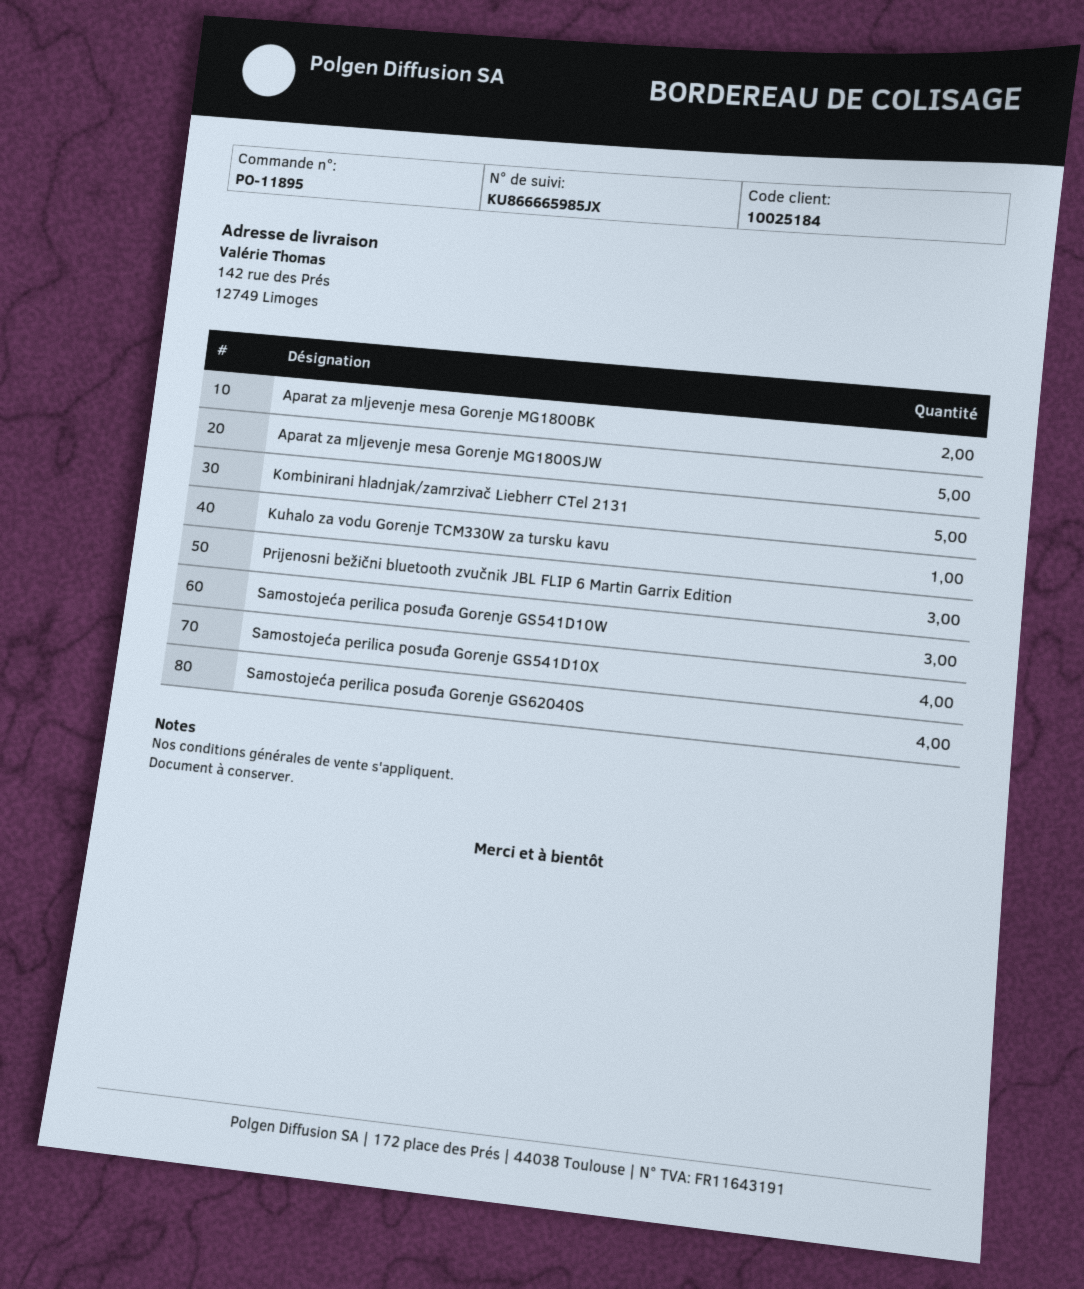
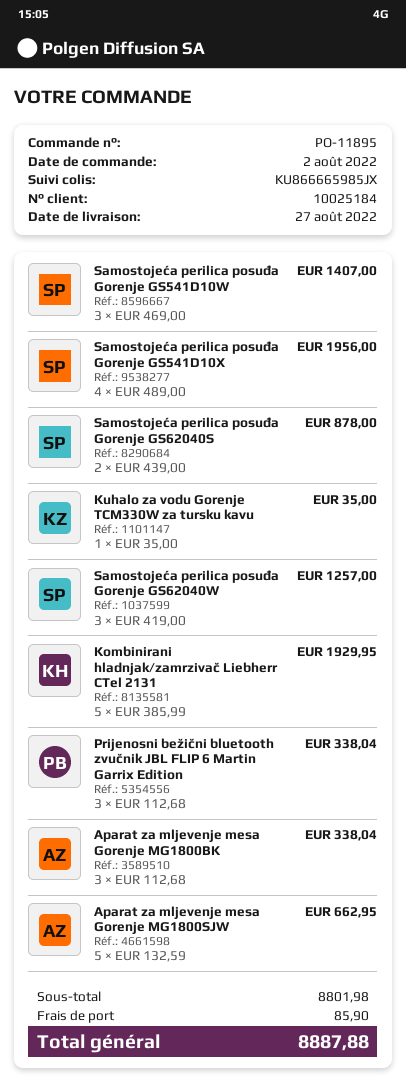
Aparat za mljevenje mesa Gorenje MG1800BK: 2 -> 3
Samostojeća perilica posuđa Gorenje GS62040S: 4 -> 2
Samostojeća perilica posuđa Gorenje GS62040W: none -> 3

